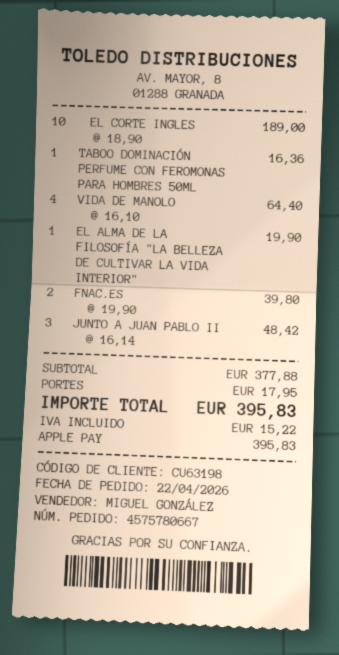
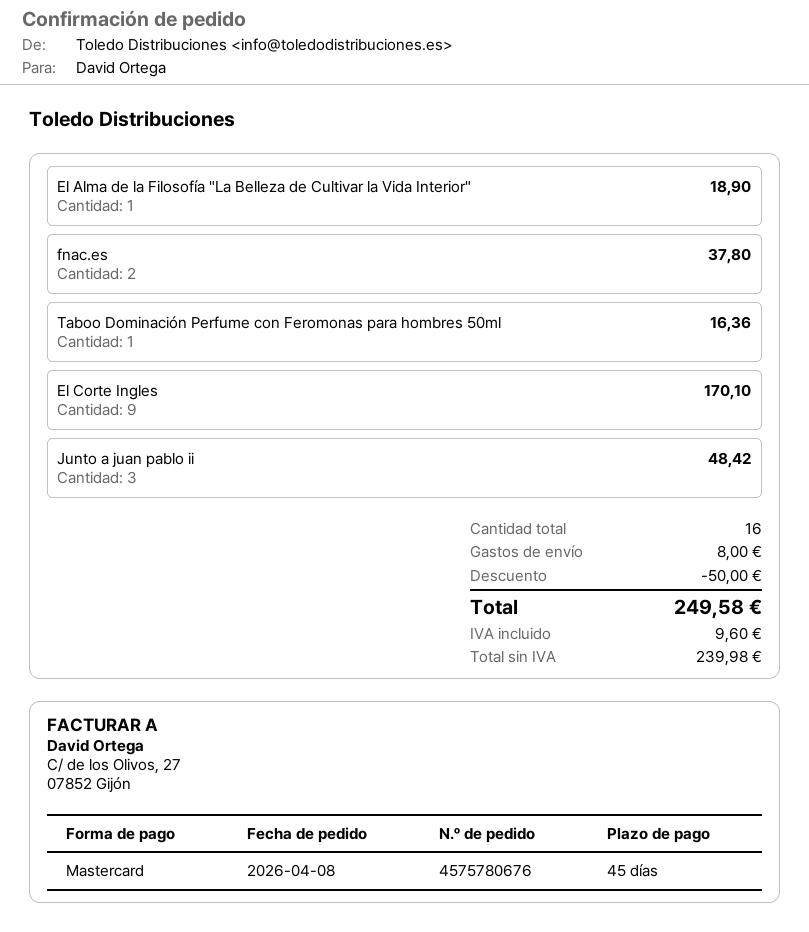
order number: 4575780667 -> 4575780676
order date: 2026-04-22 -> 2026-04-08
payment method: Apple Pay -> Mastercard
EL CORTE INGLES: 10 for 189.00 -> 9 for 170.10
VIDA DE MANOLO: 4 for 64.40 -> none
EL ALMA DE LA FILOSOFÍA "LA BELLEZA DE CULTIVAR LA VIDA INTERIOR": 1 for 19.90 -> 1 for 18.90
FNAC.ES: 2 for 39.80 -> 2 for 37.80
discount: none -> 50.00
shipping: 17.95 -> 8.00
tax: 15.22 -> 9.60
total: 395.83 -> 249.58

